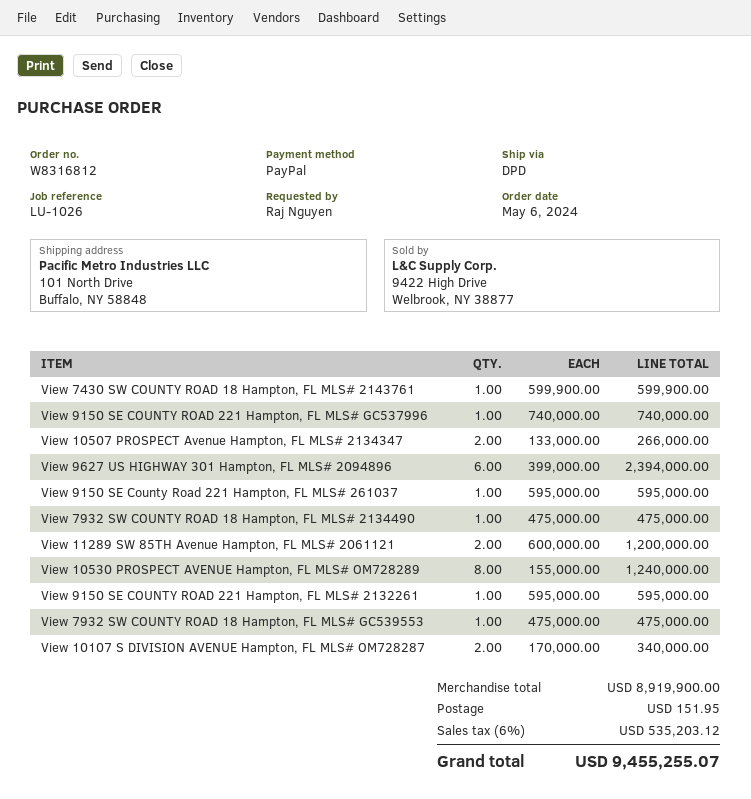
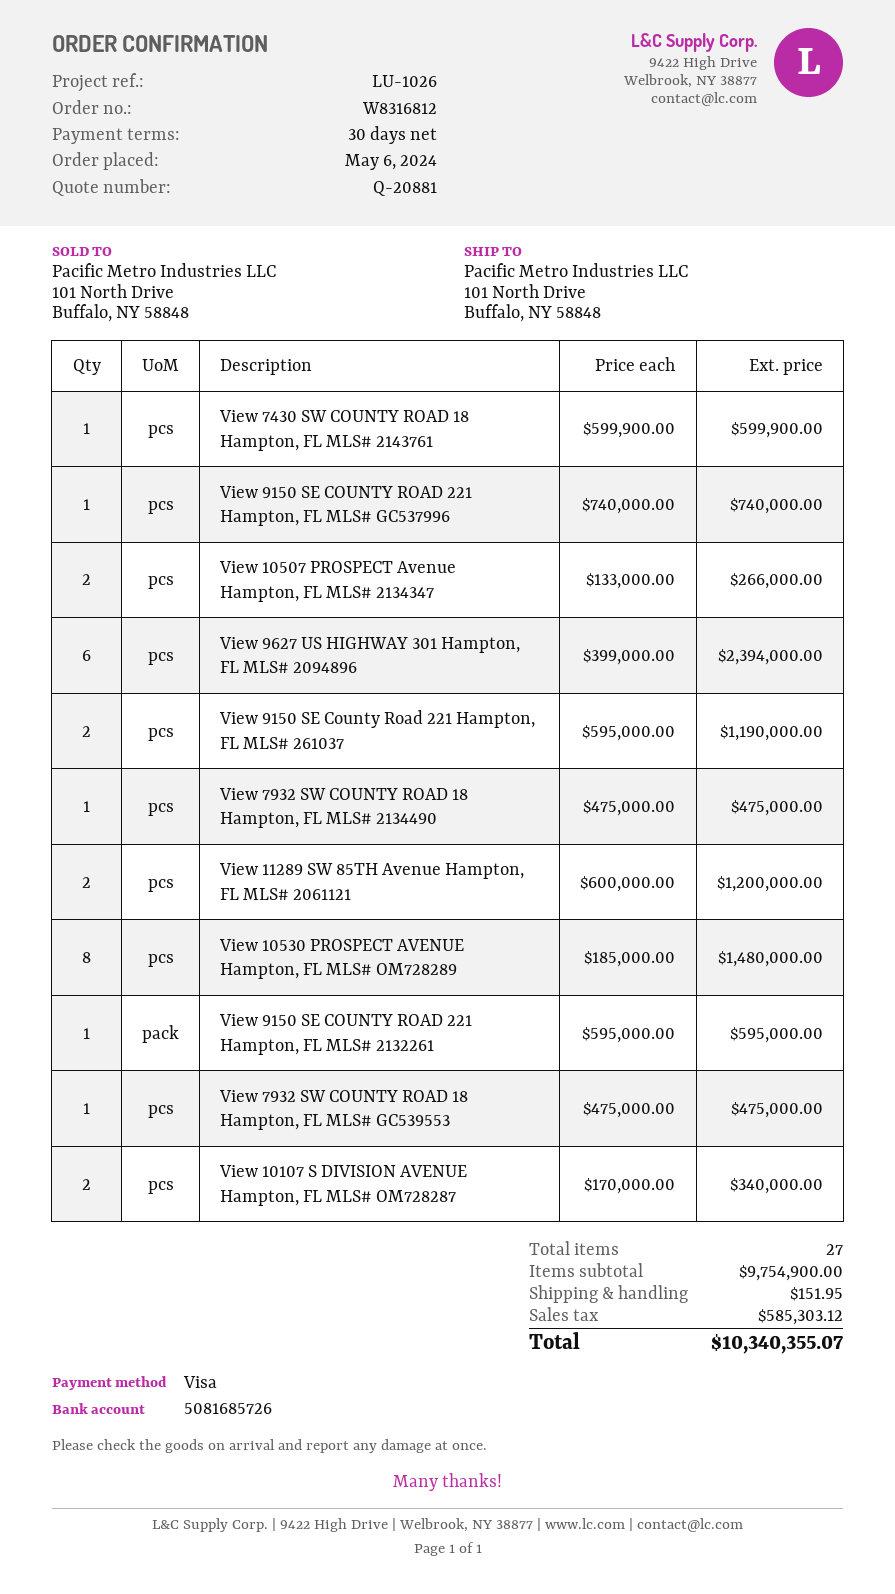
payment method: PayPal -> Visa
View 9150 SE County Road 221 Hampton, FL MLS# 261037: 1 x 595000.00 = 595000.00 -> 2 x 595000.00 = 1190000.00
View 10530 PROSPECT AVENUE Hampton, FL MLS# OM728289: 8 x 155000.00 = 1240000.00 -> 8 x 185000.00 = 1480000.00
subtotal: 8919900.00 -> 9754900.00
tax: 535203.12 -> 585303.12
total: 9455255.07 -> 10340355.07

